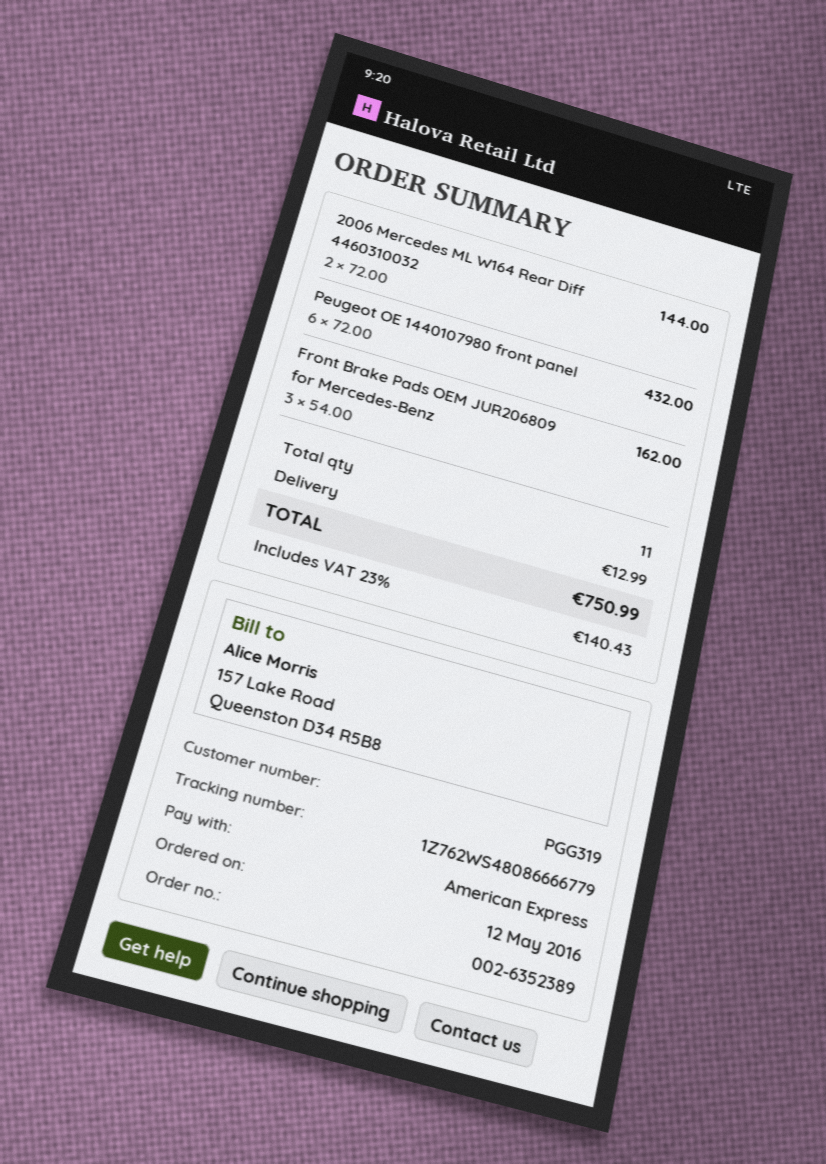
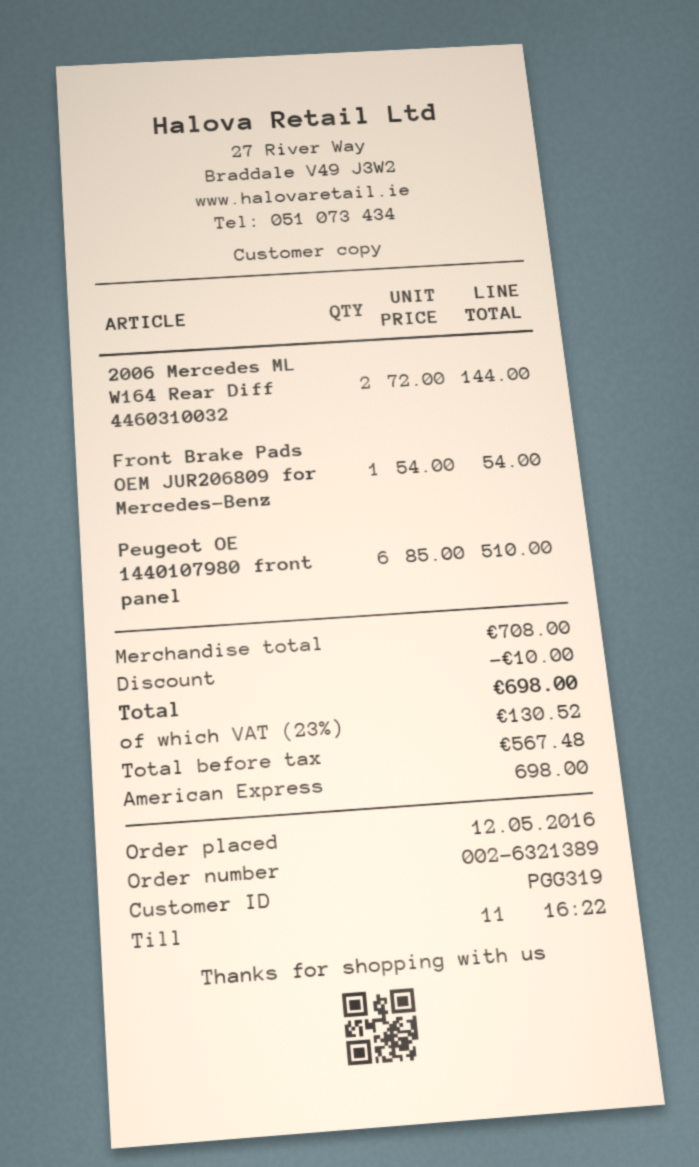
order number: 002-6352389 -> 002-6321389
Peugeot OE 1440107980 front panel: 6 x 72.00 = 432.00 -> 6 x 85.00 = 510.00
Front Brake Pads OEM JUR206809 for Mercedes-Benz: 3 x 54.00 = 162.00 -> 1 x 54.00 = 54.00
discount: none -> 10.00
shipping: 12.99 -> none
tax: 23% = 140.43 -> 23% = 130.52
total: 750.99 -> 698.00

